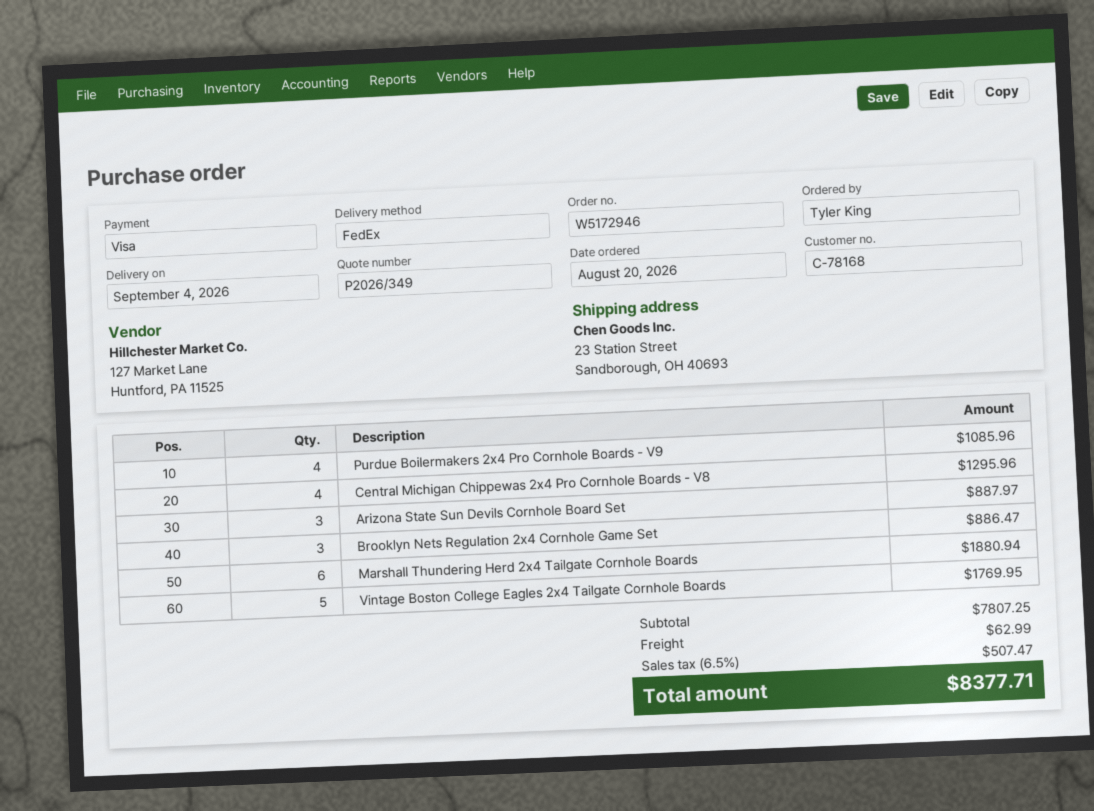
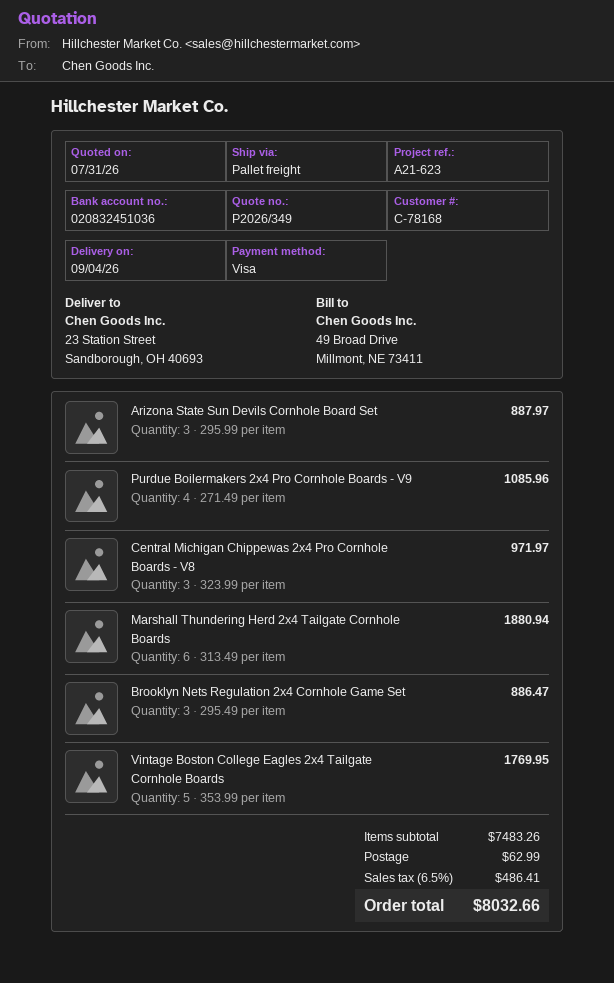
shipping method: FedEx -> pallet freight
Central Michigan Chippewas 2x4 Pro Cornhole Boards - V8: 4 for 1295.96 -> 3 for 971.97
subtotal: 7807.25 -> 7483.26
tax: 6.5% = 507.47 -> 6.5% = 486.41
total: 8377.71 -> 8032.66

